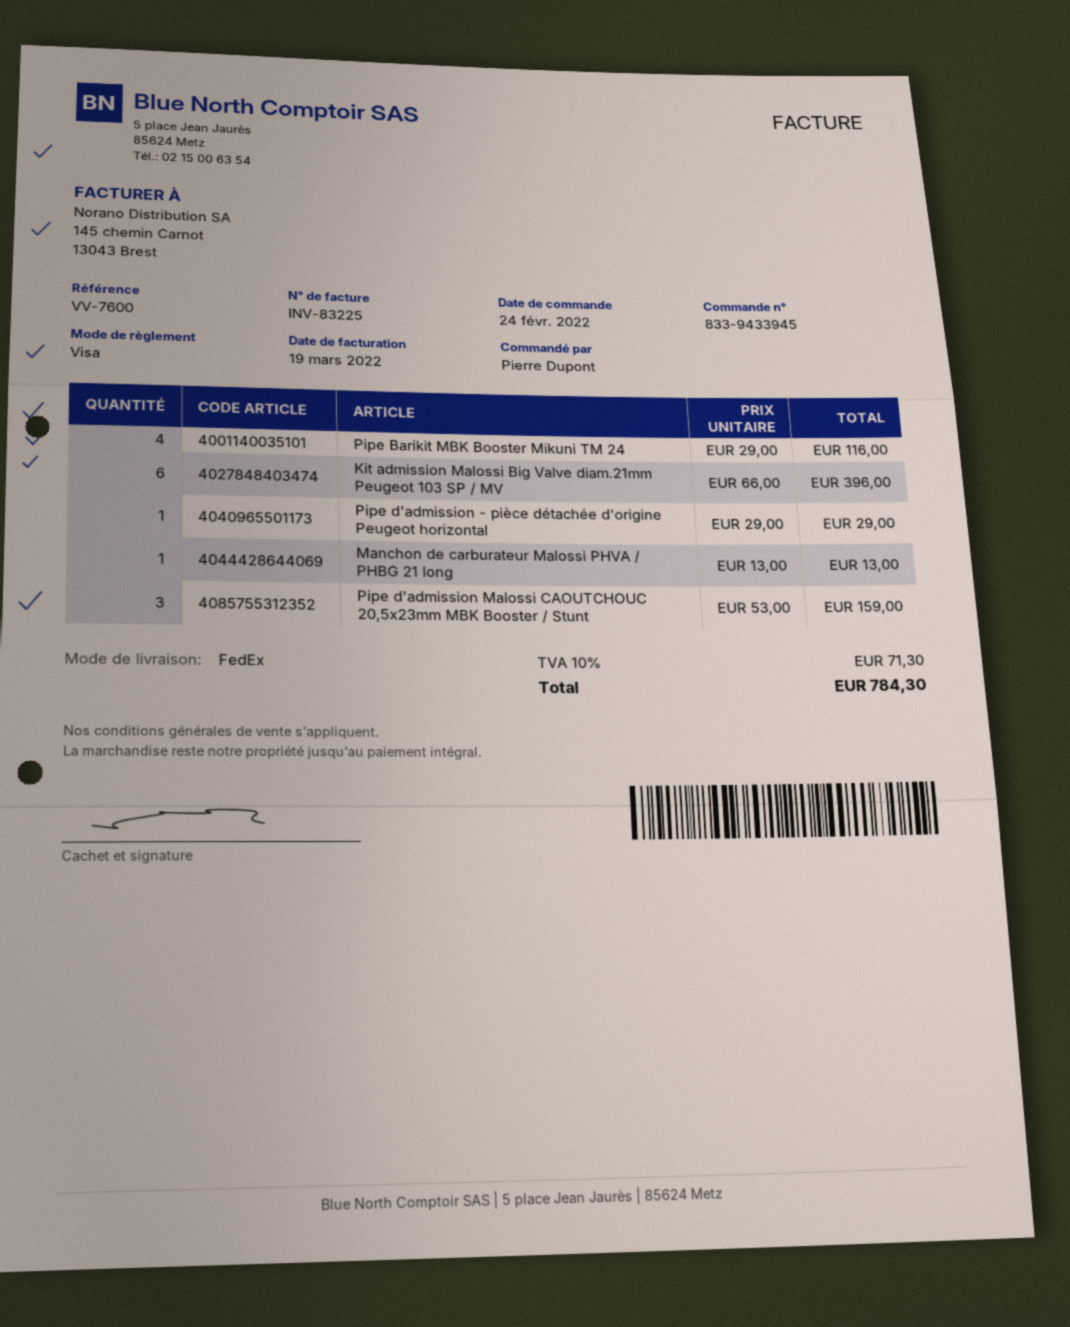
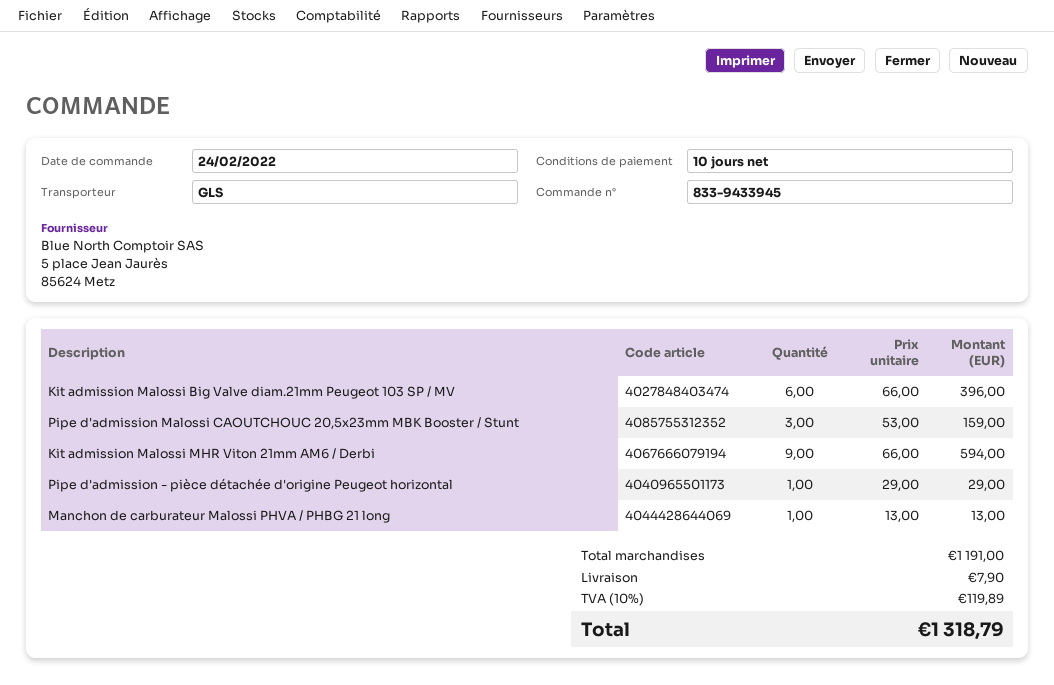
shipping method: FedEx -> GLS
Pipe Barikit MBK Booster Mikuni TM 24: 4 x 29.00 = 116.00 -> none
Kit admission Malossi MHR Viton 21mm AM6 / Derbi: none -> 9 x 66.00 = 594.00
shipping: none -> 7.90
tax: 10% = 71.30 -> 10% = 119.89
total: 784.30 -> 1318.79

